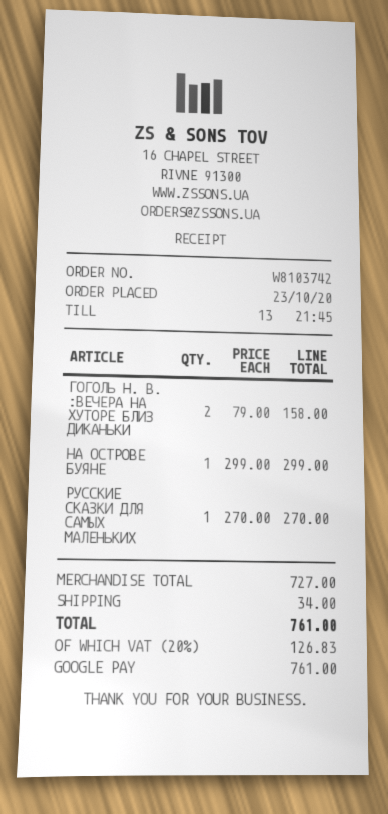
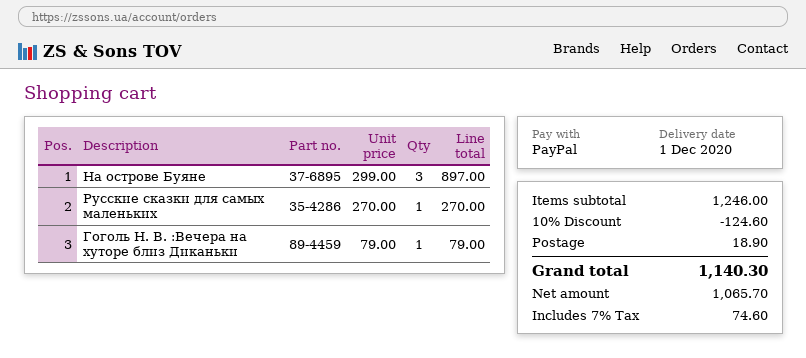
payment method: Google Pay -> PayPal
ГОГОЛЬ Н. В. :ВЕЧЕРА НА ХУТОРЕ БЛИЗ ДИКАНЬКИ: 2 x 79.00 = 158.00 -> 1 x 79.00 = 79.00
НА ОСТРОВЕ БУЯНЕ: 1 x 299.00 = 299.00 -> 3 x 299.00 = 897.00
subtotal: 727.00 -> 1246.00
discount: none -> 10% = 124.60
shipping: 34.00 -> 18.90
tax: 20% = 126.83 -> 7% = 74.60
total: 761.00 -> 1140.30

